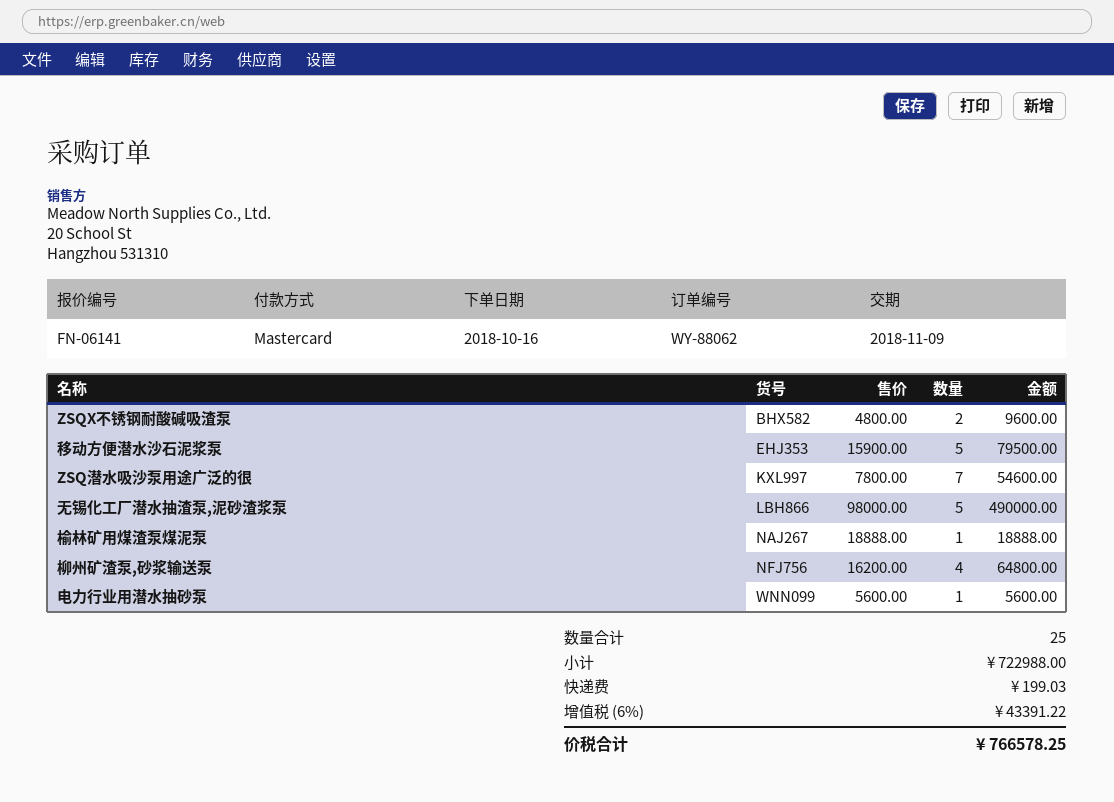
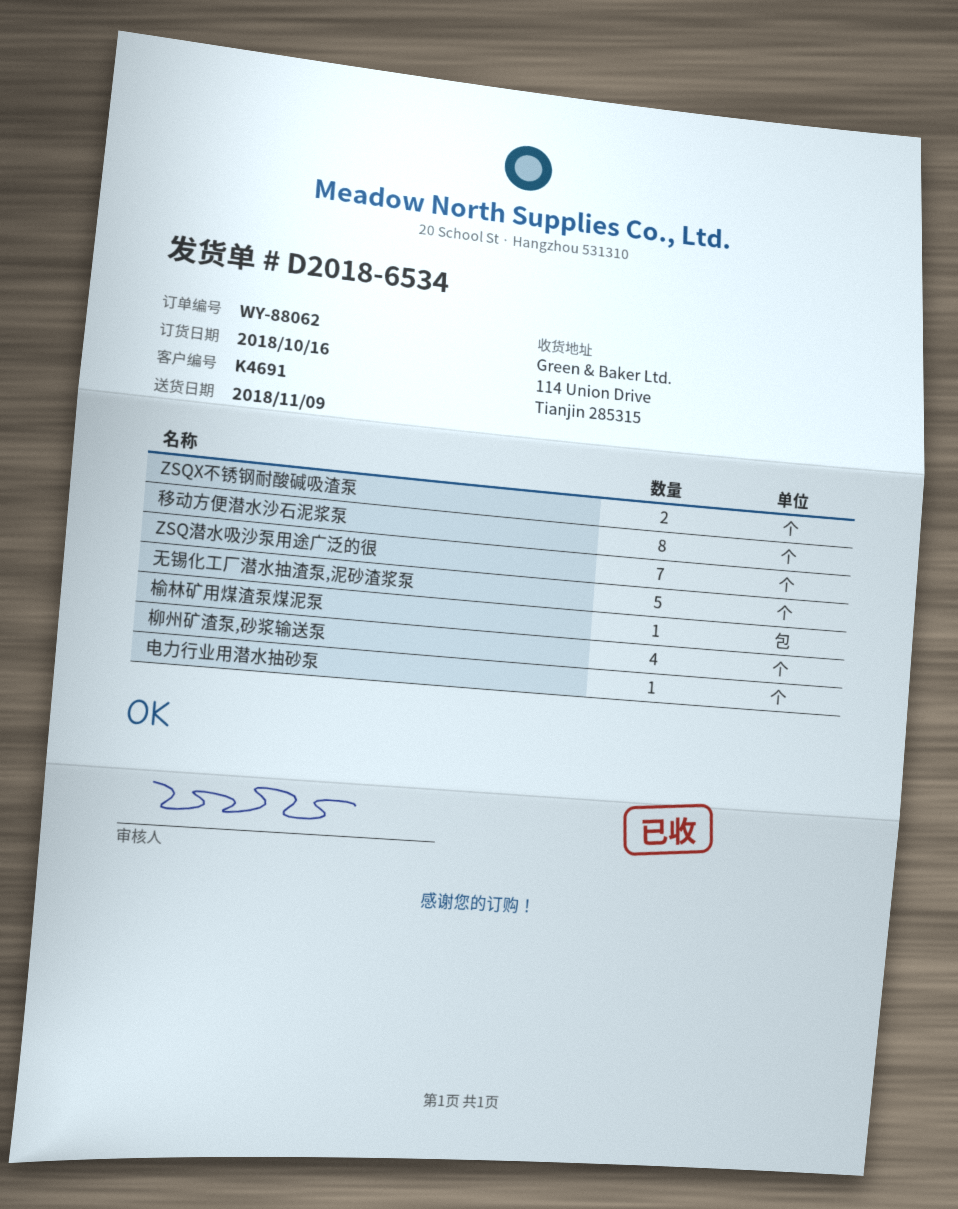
移动方便潜水沙石泥浆泵: 5 -> 8

